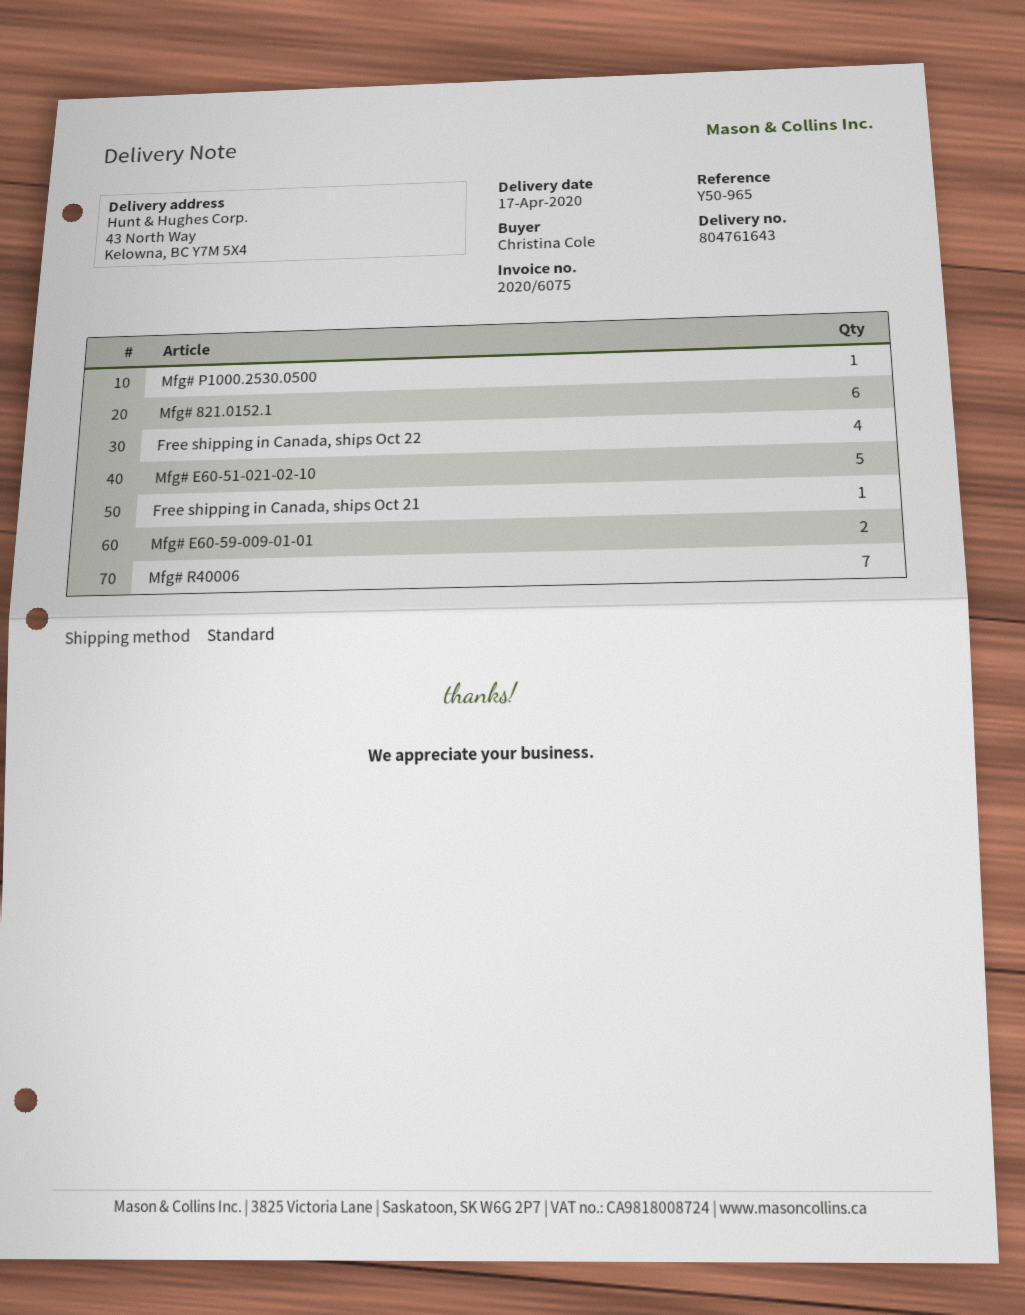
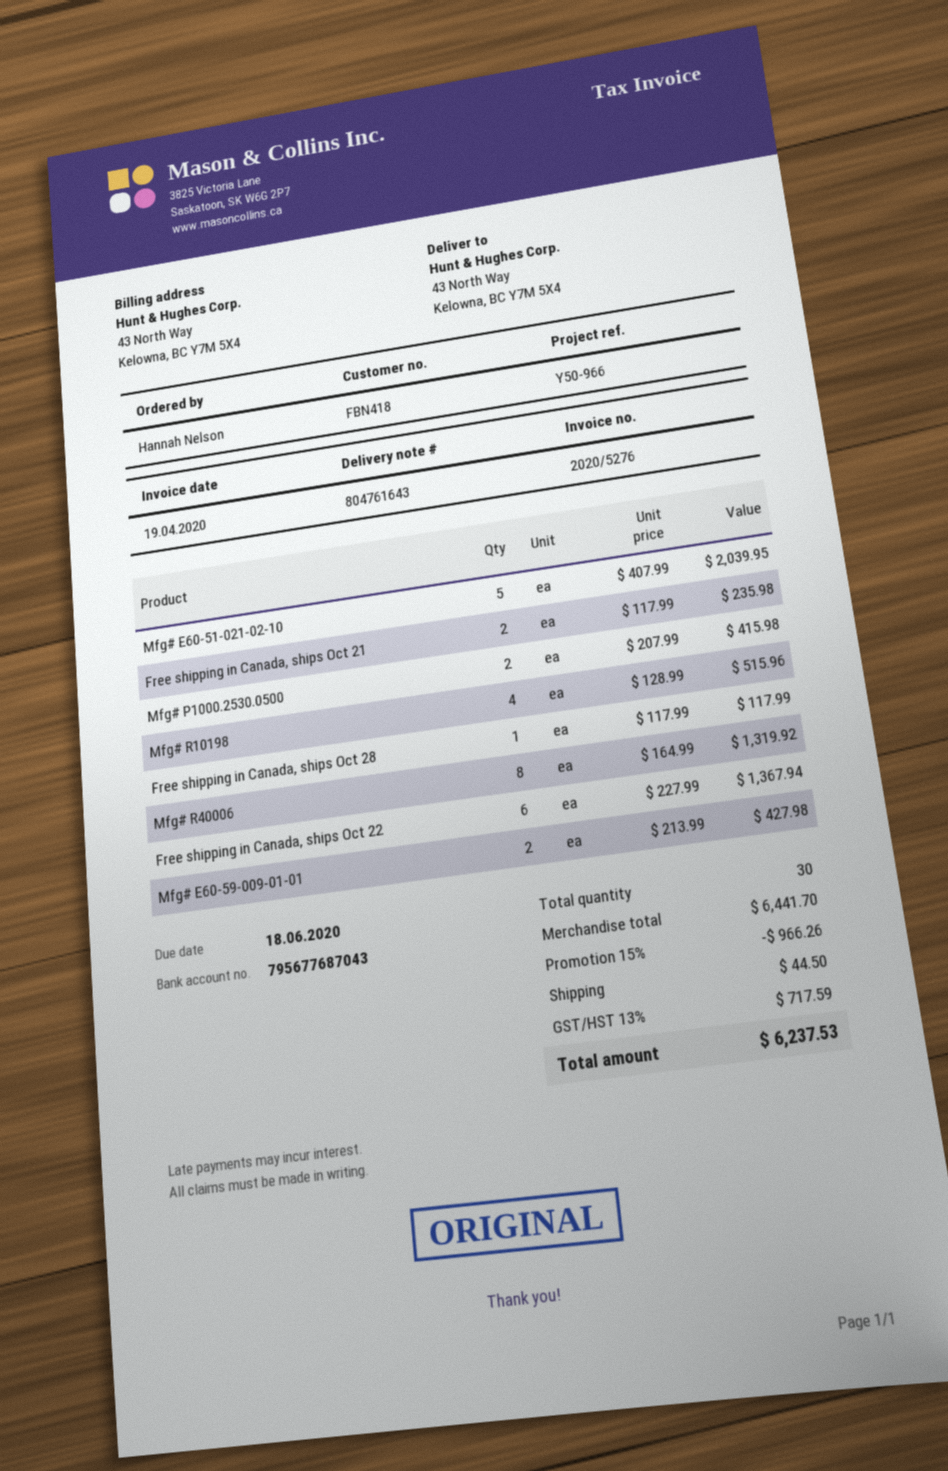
invoice number: 2020/6075 -> 2020/5276
reference: Y50-965 -> Y50-966
ordered by: Christina Cole -> Hannah Nelson
Mfg# P1000.2530.0500: 1 -> 2
Mfg# 821.0152.1: 6 -> none
Free shipping in Canada, ships Oct 22: 4 -> 6
Free shipping in Canada, ships Oct 21: 1 -> 2
Mfg# R40006: 7 -> 8
Mfg# R10198: none -> 4
Free shipping in Canada, ships Oct 28: none -> 1

